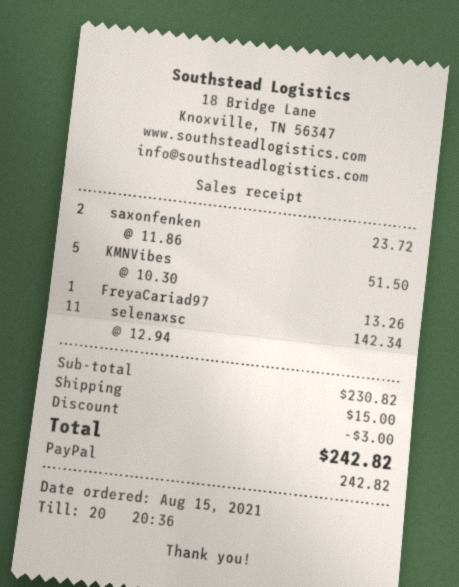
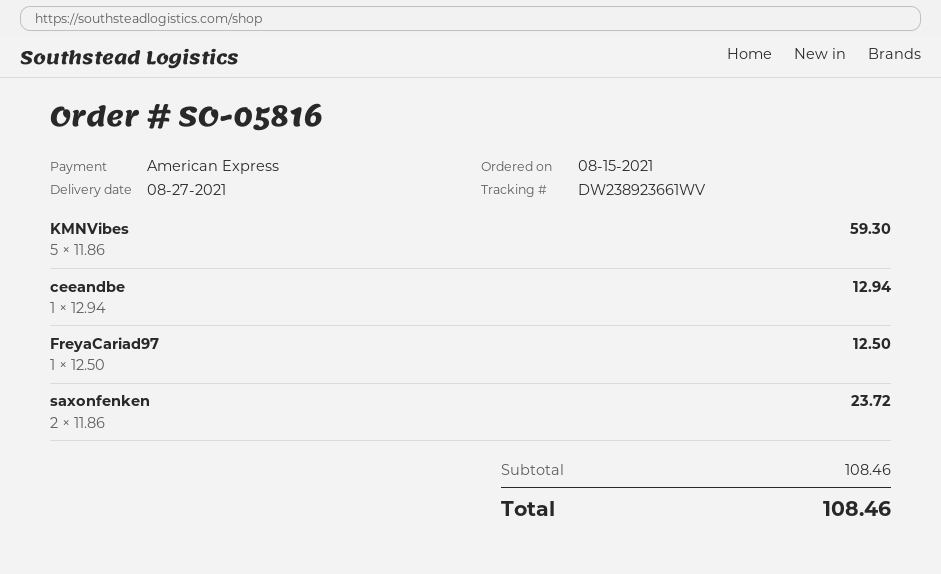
payment method: PayPal -> American Express
KMNVibes: 5 x 10.30 = 51.50 -> 5 x 11.86 = 59.30
FreyaCariad97: 1 x 13.26 = 13.26 -> 1 x 12.50 = 12.50
selenaxsc: 11 x 12.94 = 142.34 -> none
ceeandbe: none -> 1 x 12.94 = 12.94
subtotal: 230.82 -> 108.46
discount: 3.00 -> none
shipping: 15.00 -> none
total: 242.82 -> 108.46

